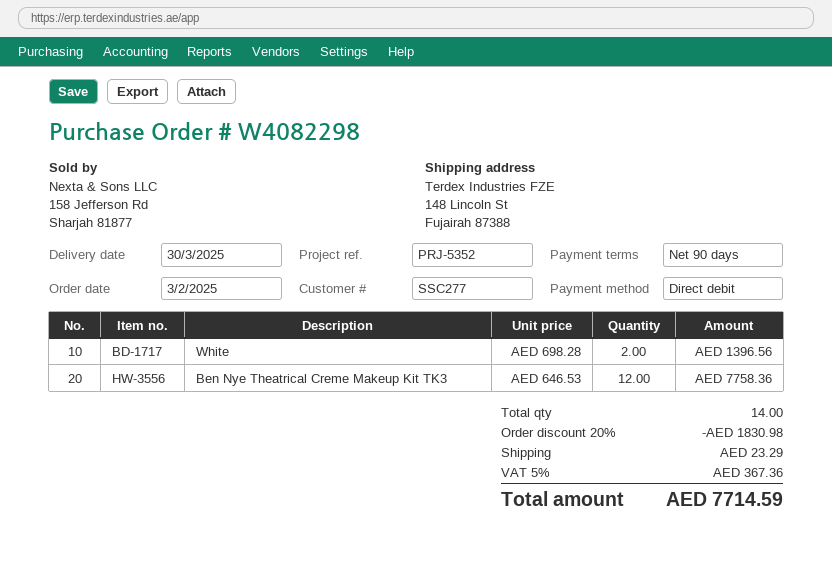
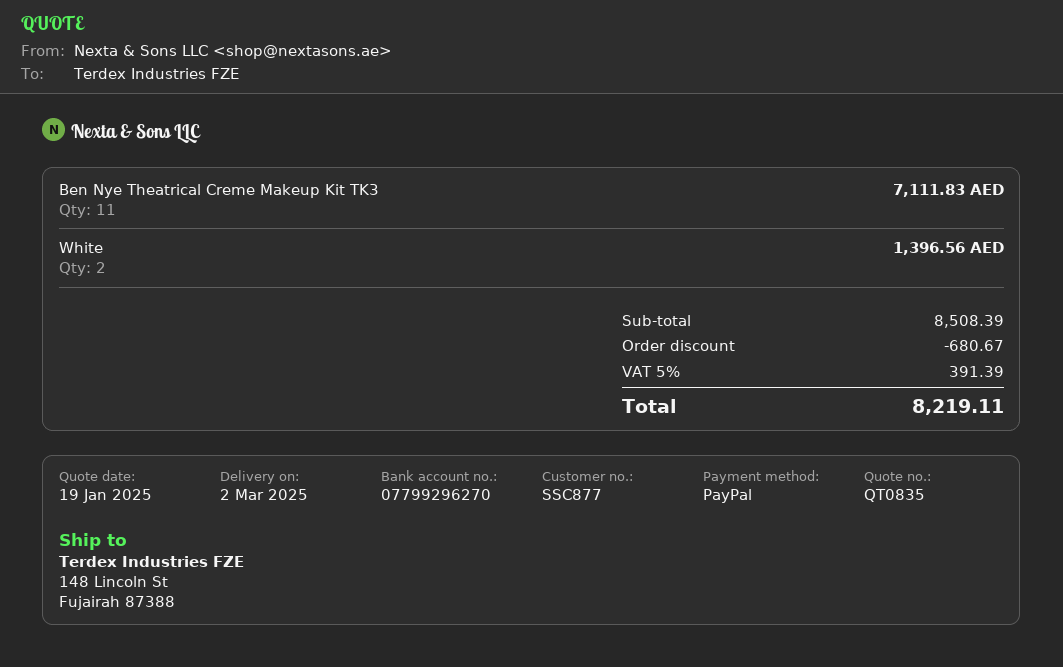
delivery date: 2025-03-30 -> 2025-03-02
customer number: SSC277 -> SSC877
payment method: direct debit -> PayPal
Ben Nye Theatrical Creme Makeup Kit TK3: 12 for 7758.36 -> 11 for 7111.83
discount: 1830.98 -> 680.67
shipping: 23.29 -> none
tax: 5% = 367.36 -> 5% = 391.39
total: 7714.59 -> 8219.11

